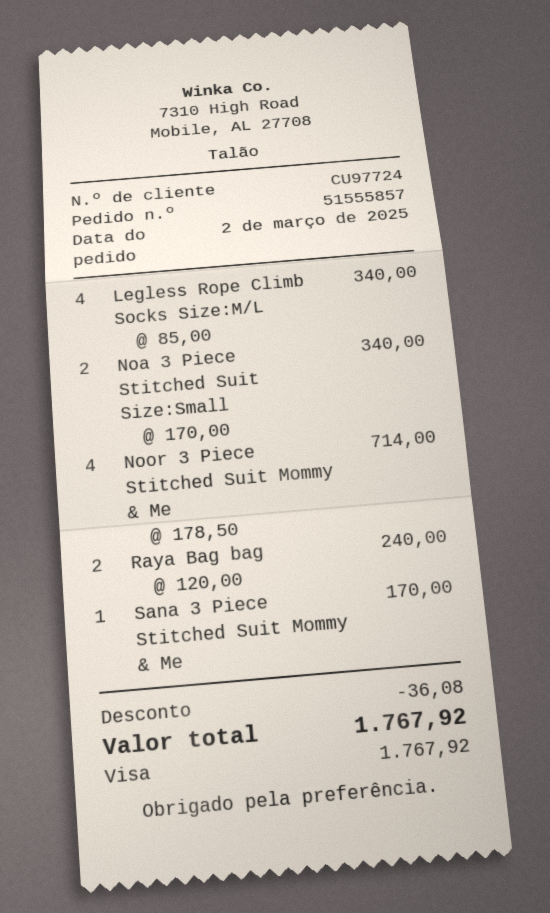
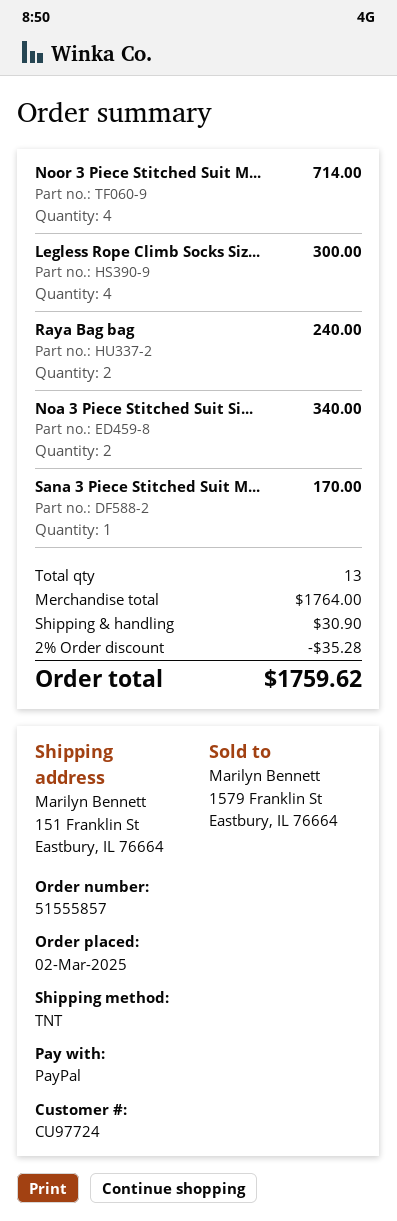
payment method: Visa -> PayPal
Legless Rope Climb Socks Size:M/L: 4 for 340.00 -> 4 for 300.00
discount: 36.08 -> 35.28
shipping: none -> 30.90
total: 1767.92 -> 1759.62

